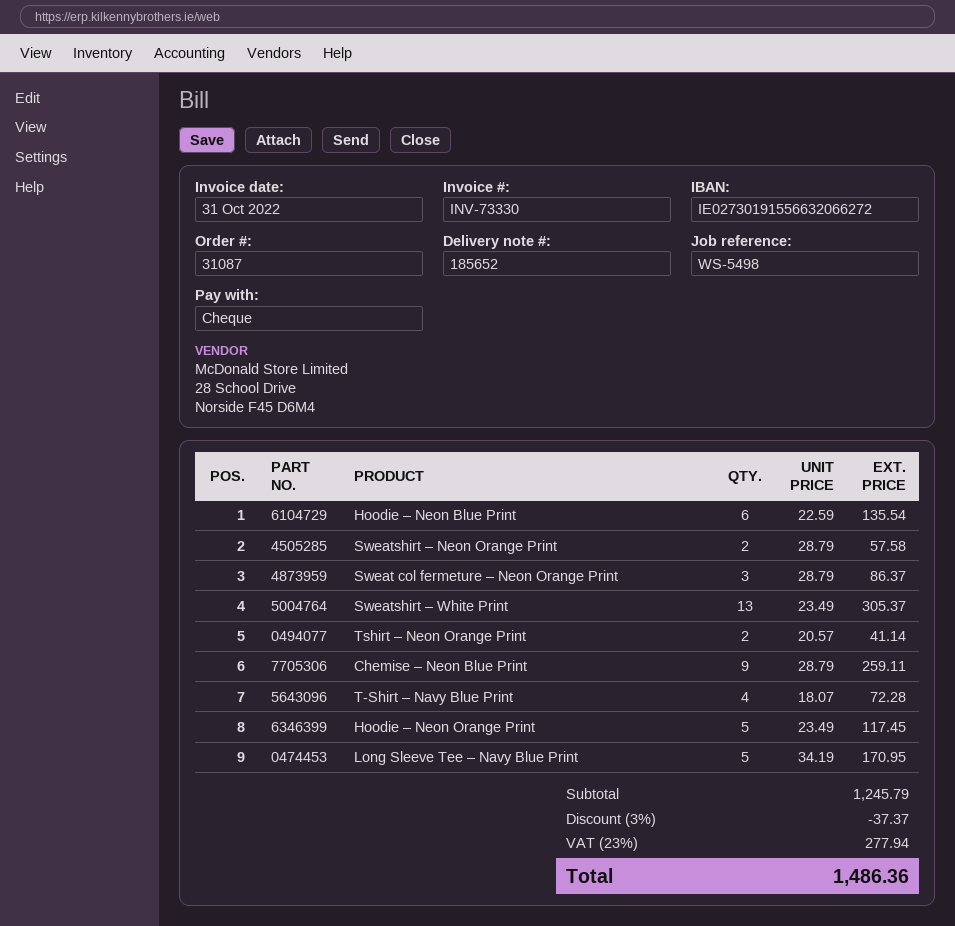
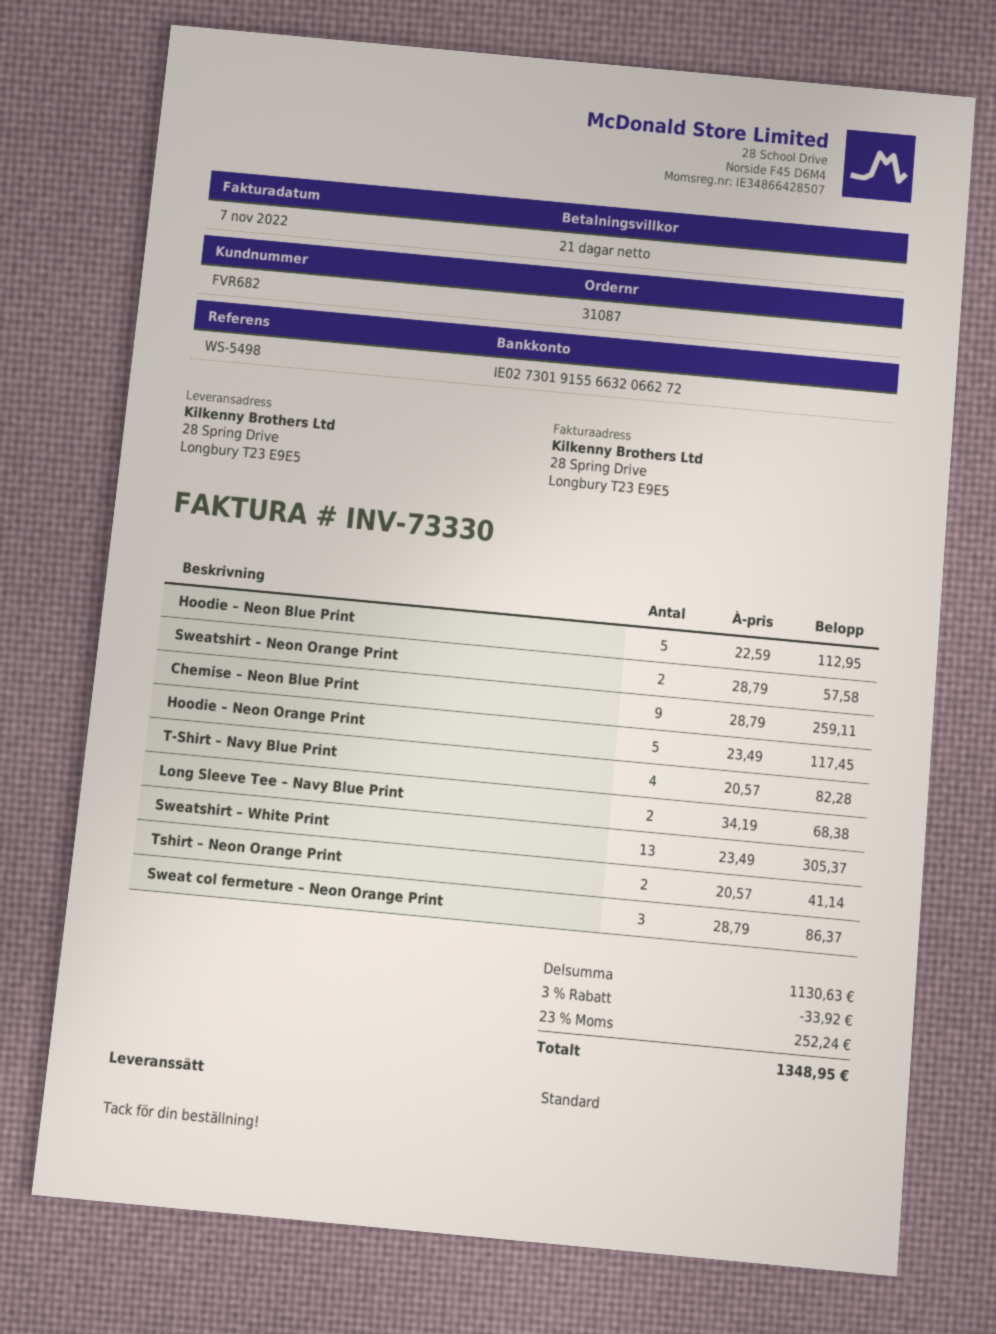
invoice date: 2022-10-31 -> 2022-11-07
Hoodie – Neon Blue Print: 6 x 22.59 = 135.54 -> 5 x 22.59 = 112.95
T-Shirt – Navy Blue Print: 4 x 18.07 = 72.28 -> 4 x 20.57 = 82.28
Long Sleeve Tee – Navy Blue Print: 5 x 34.19 = 170.95 -> 2 x 34.19 = 68.38
subtotal: 1245.79 -> 1130.63
discount: 3% = 37.37 -> 3% = 33.92
tax: 23% = 277.94 -> 23% = 252.24
total: 1486.36 -> 1348.95

